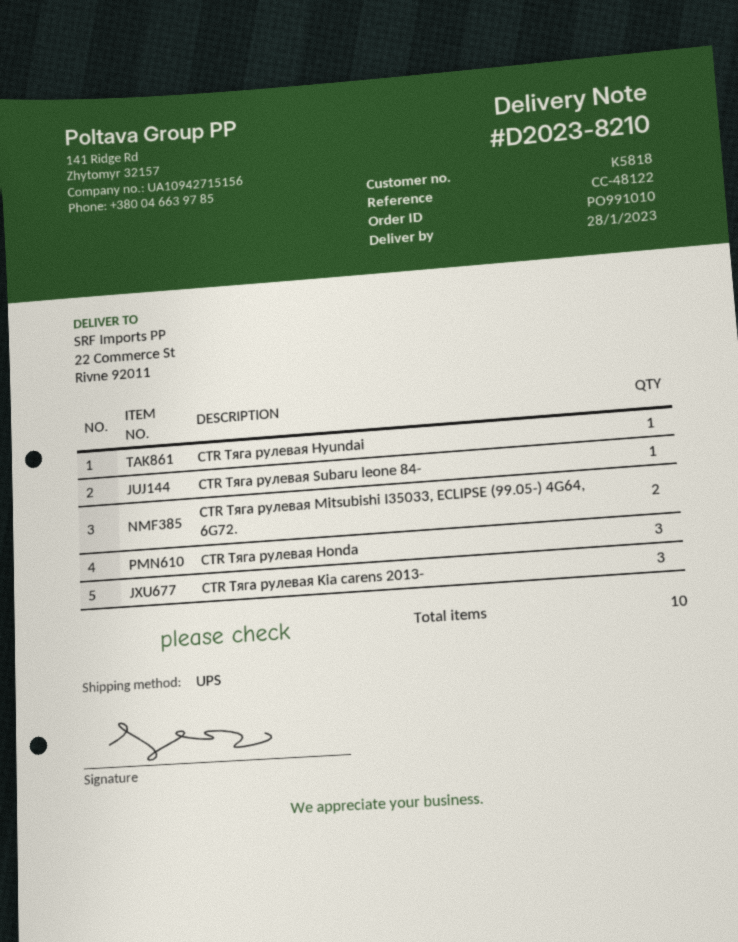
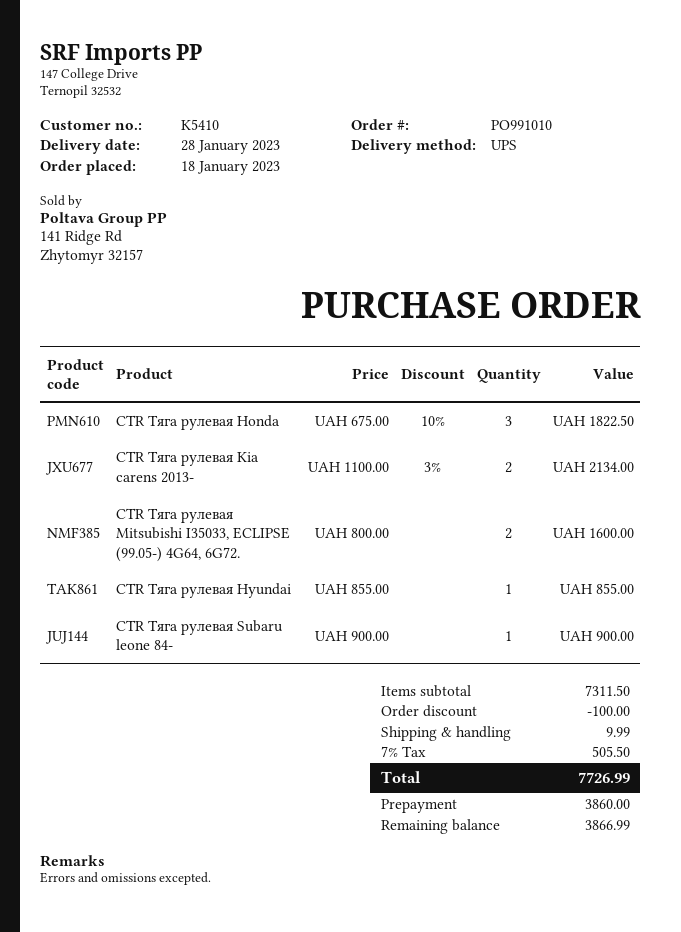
customer number: K5818 -> K5410
CTR Тяга рулевая Kia carens 2013-: 3 -> 2

